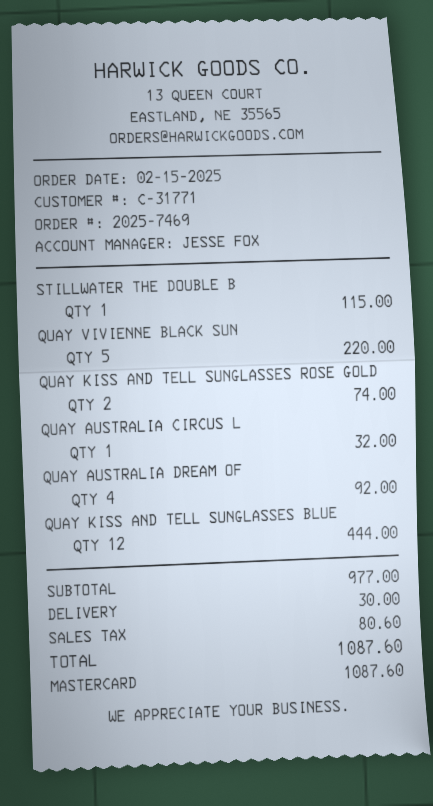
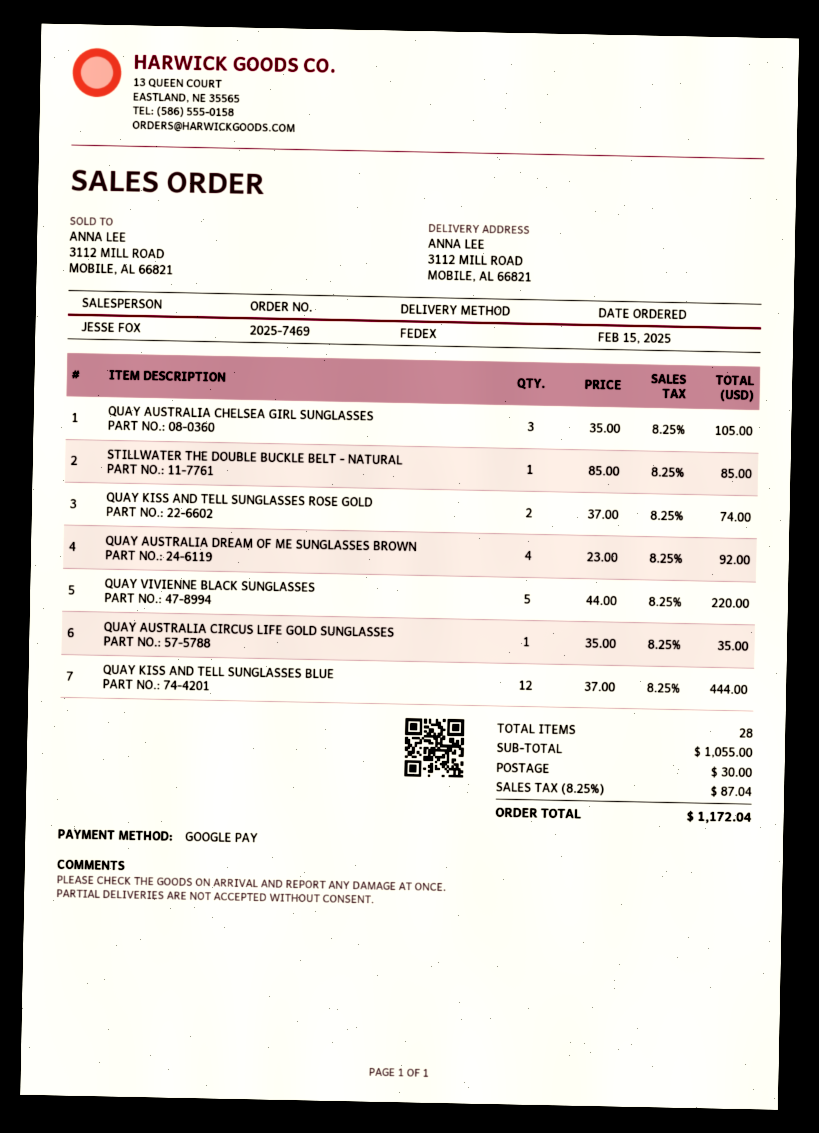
payment method: Mastercard -> Google Pay
STILLWATER THE DOUBLE B: 1 for 115.00 -> 1 for 85.00
QUAY AUSTRALIA CIRCUS L: 1 for 32.00 -> 1 for 35.00
QUAY AUSTRALIA CHELSEA GIRL SUNGLASSES: none -> 3 for 105.00
subtotal: 977.00 -> 1055.00
tax: 80.60 -> 87.04
total: 1087.60 -> 1172.04

